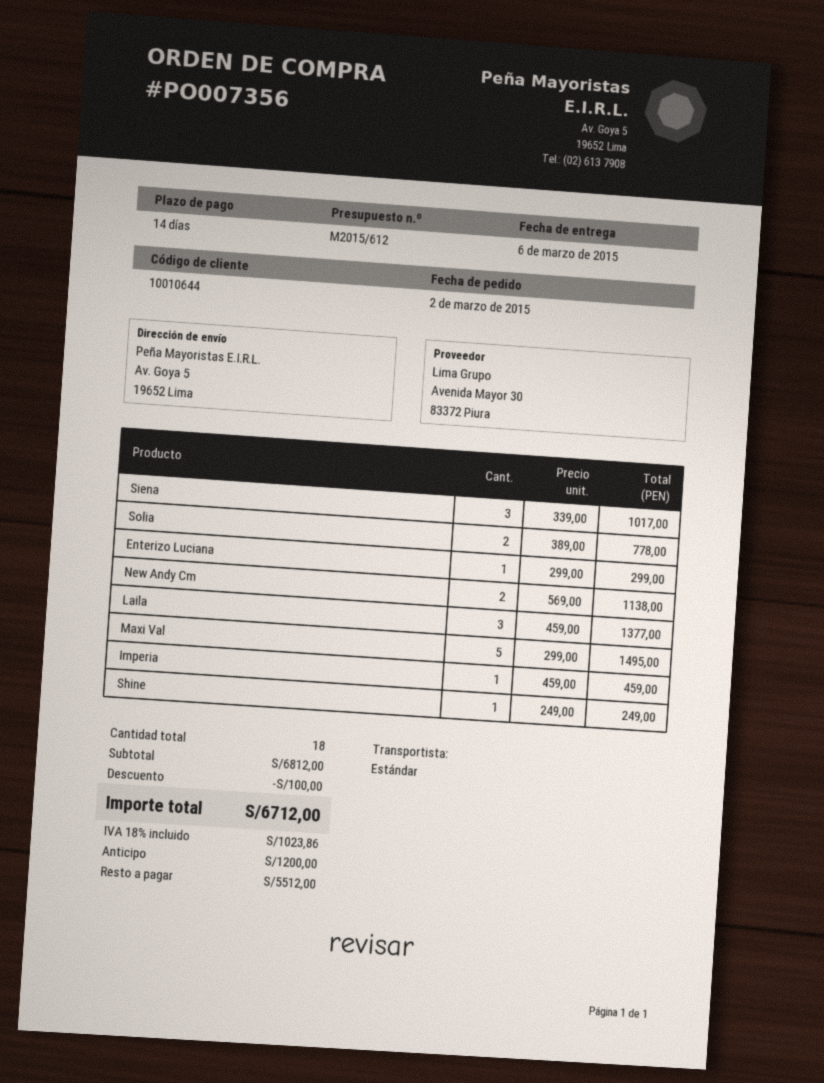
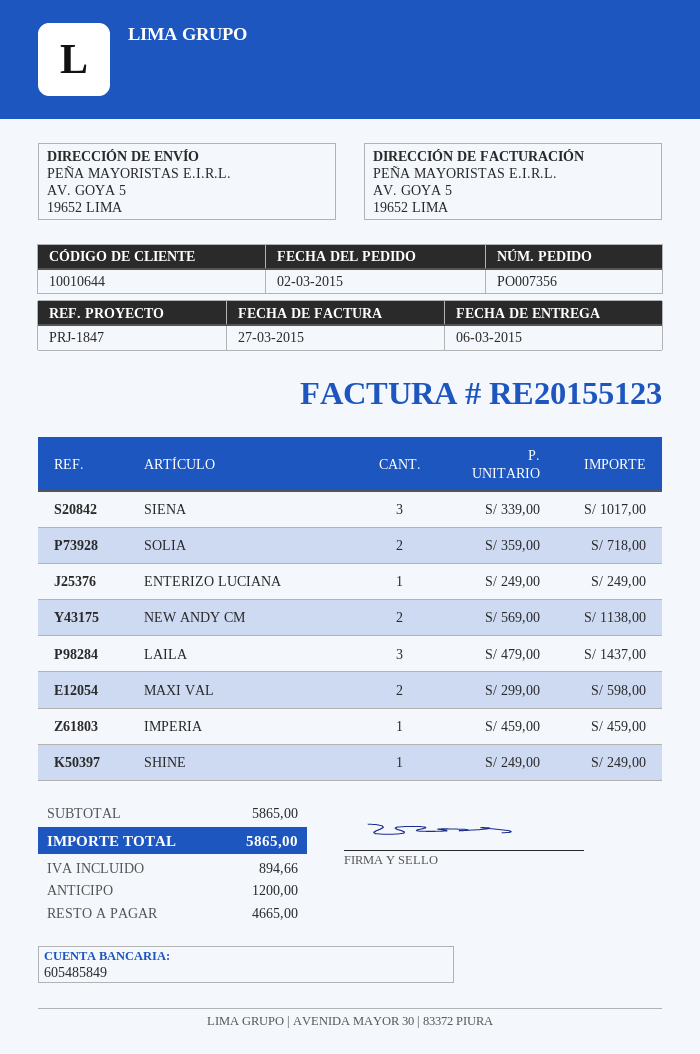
Solia: 2 x 389.00 = 778.00 -> 2 x 359.00 = 718.00
Enterizo Luciana: 1 x 299.00 = 299.00 -> 1 x 249.00 = 249.00
Laila: 3 x 459.00 = 1377.00 -> 3 x 479.00 = 1437.00
Maxi Val: 5 x 299.00 = 1495.00 -> 2 x 299.00 = 598.00
subtotal: 6812.00 -> 5865.00
discount: 100.00 -> none
tax: 1023.86 -> 894.66
total: 6712.00 -> 5865.00
balance: 5512.00 -> 4665.00

